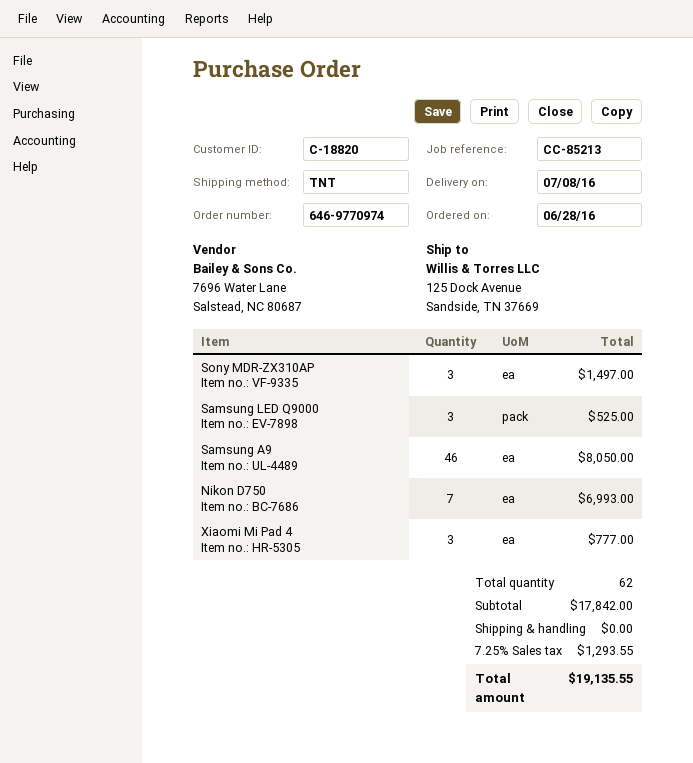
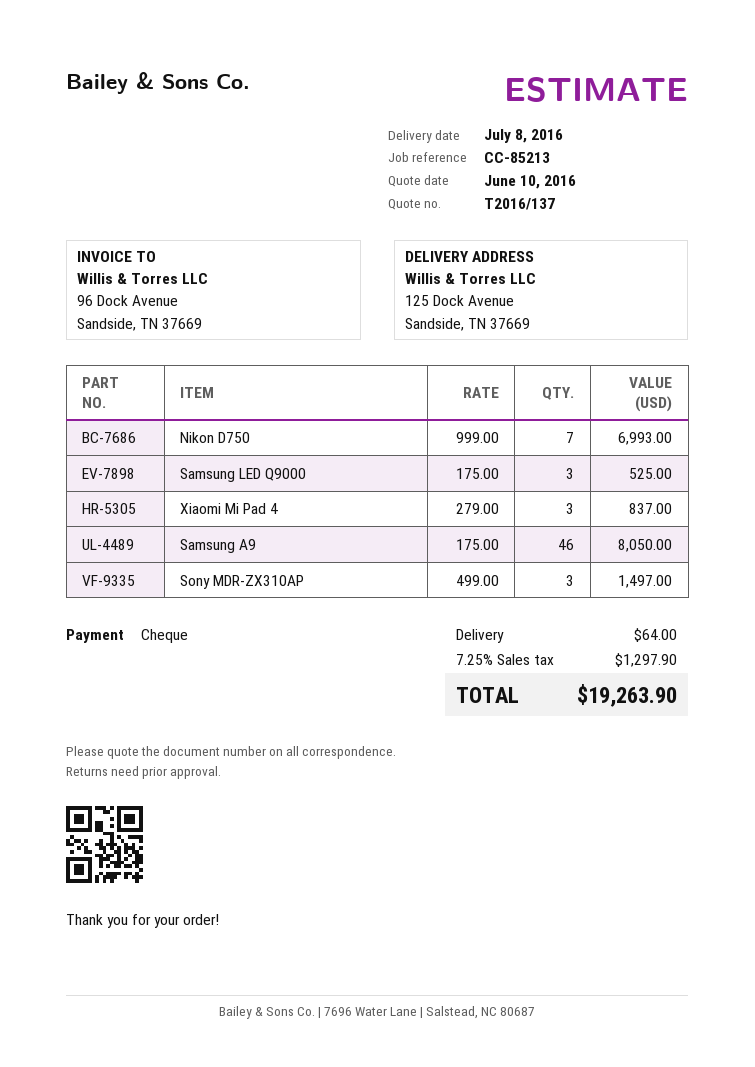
Xiaomi Mi Pad 4: 3 for 777.00 -> 3 for 837.00
shipping: 0.00 -> 64.00
tax: 7.25% = 1293.55 -> 7.25% = 1297.90
total: 19135.55 -> 19263.90

